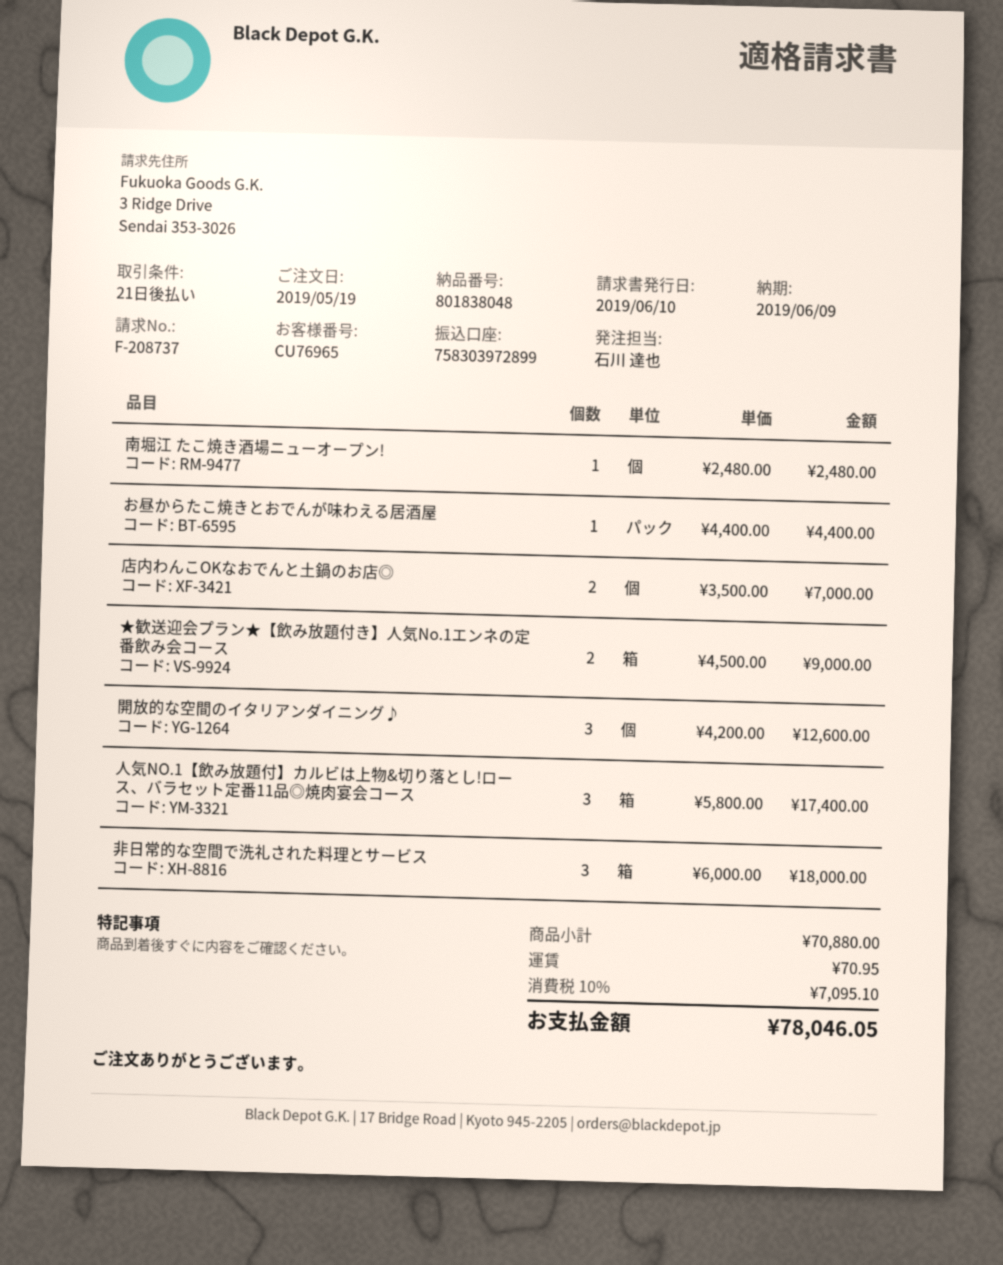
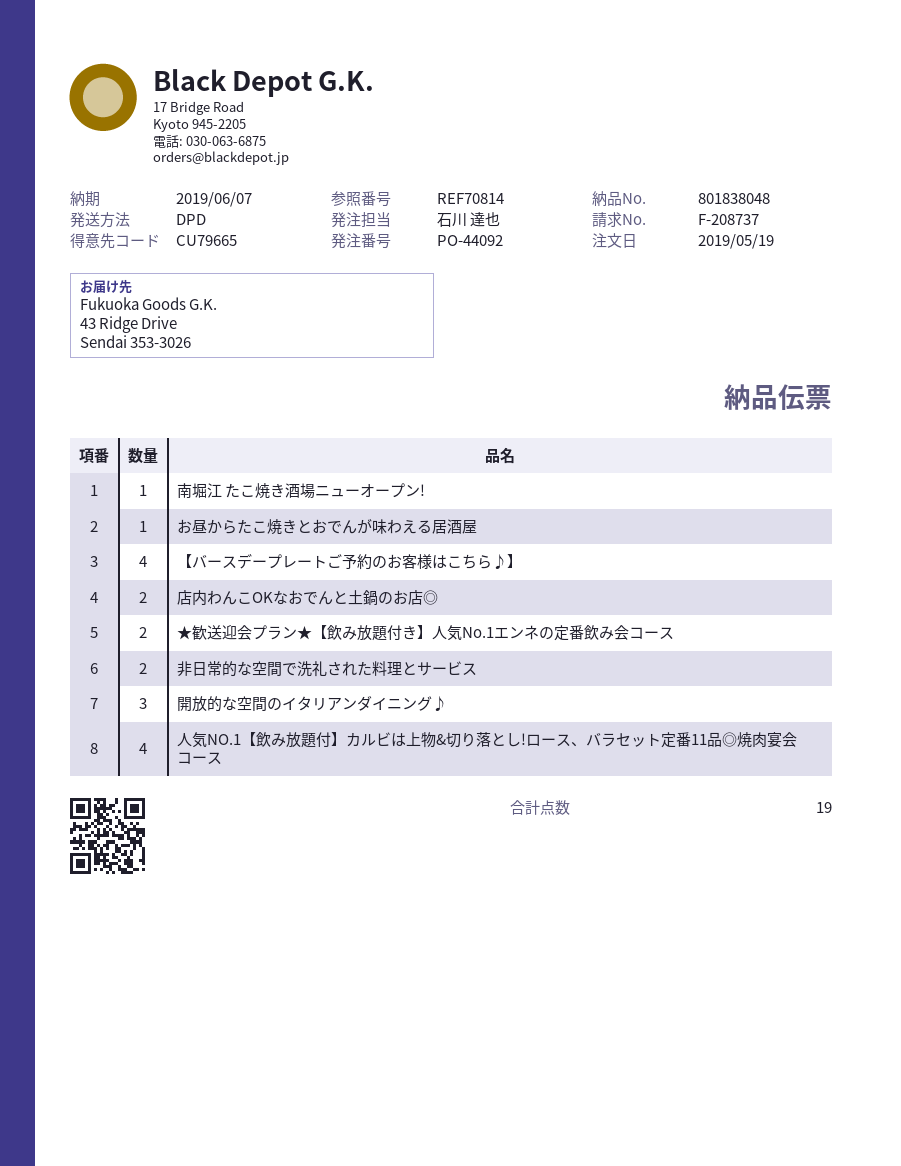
delivery date: 2019-06-09 -> 2019-06-07
customer number: CU76965 -> CU79665
人気NO.1【飲み放題付】カルビは上物&切り落とし!ロース、バラセット定番11品◎焼肉宴会コース: 3 -> 4
非日常的な空間で洗礼された料理とサービス: 3 -> 2
【バースデープレートご予約のお客様はこちら♪】: none -> 4

